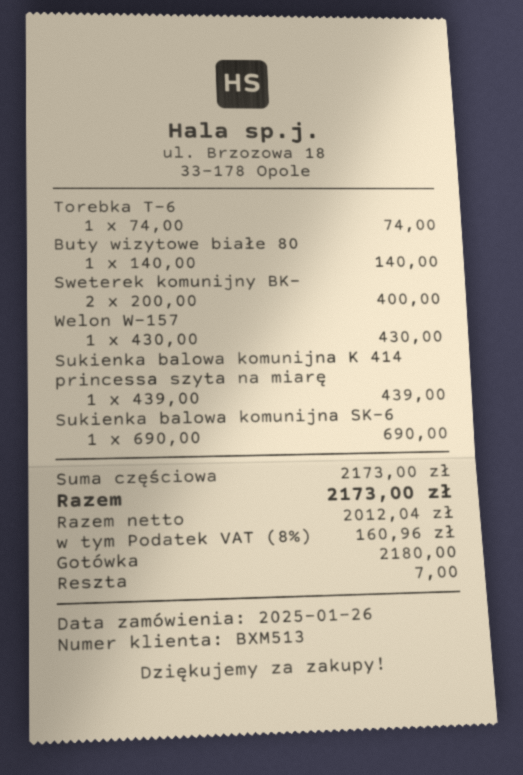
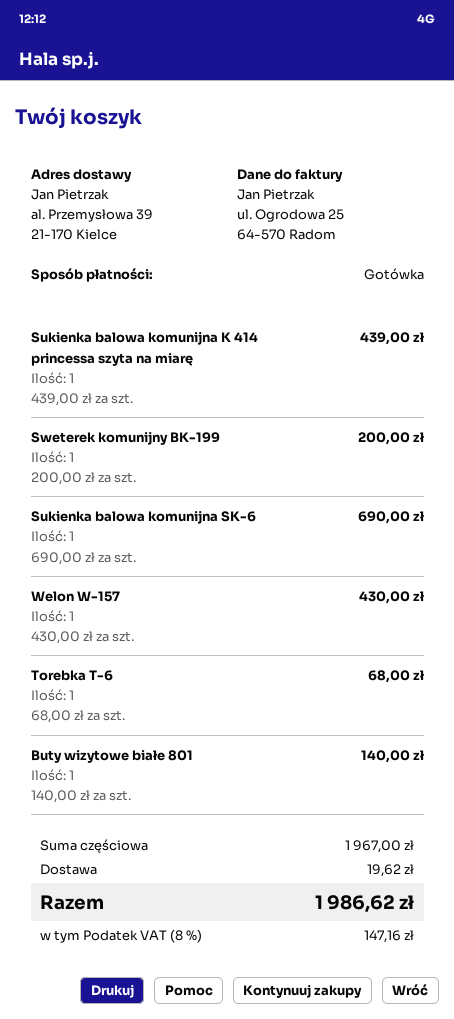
Torebka T-6: 1 x 74.00 = 74.00 -> 1 x 68.00 = 68.00
Sweterek komunijny BK-: 2 x 200.00 = 400.00 -> 1 x 200.00 = 200.00
subtotal: 2173.00 -> 1967.00
shipping: none -> 19.62
tax: 8% = 160.96 -> 8% = 147.16
total: 2173.00 -> 1986.62

